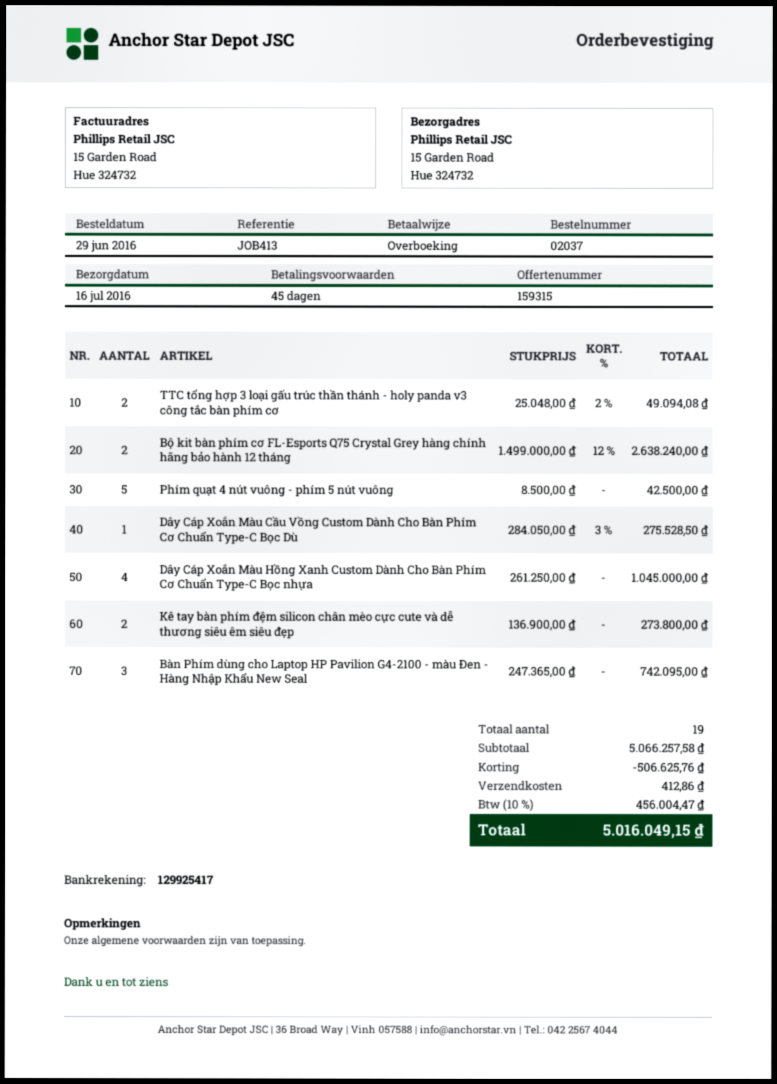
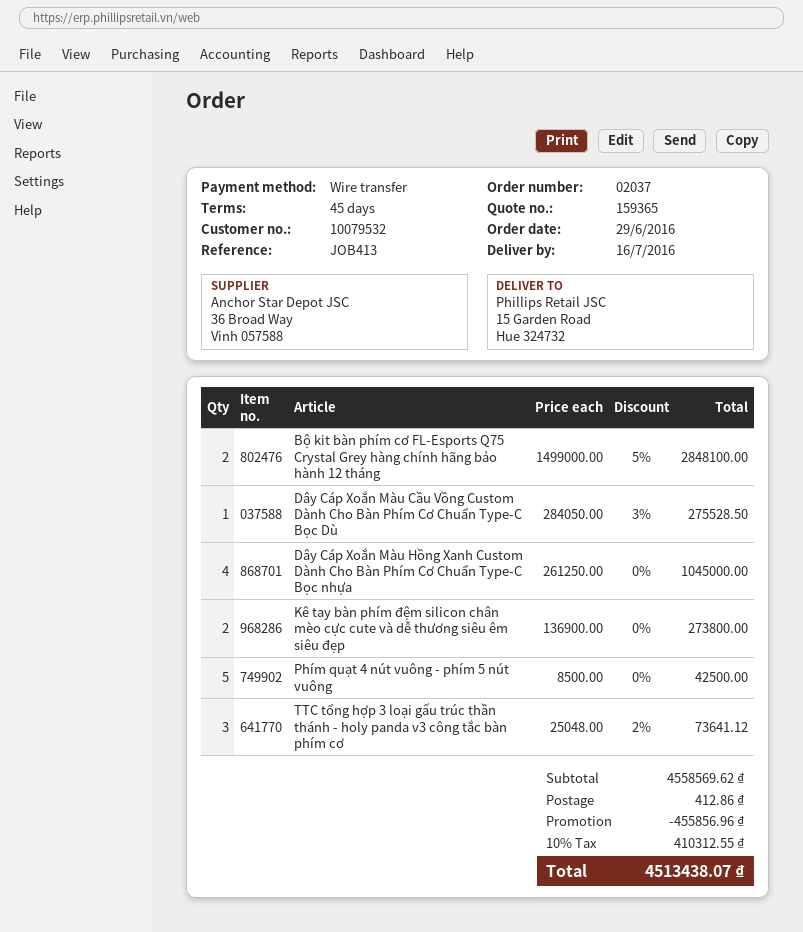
quote number: 159315 -> 159365
TTC tổng hợp 3 loại gấu trúc thần thánh - holy panda v3 công tắc bàn phím cơ: 2 x 25048.00 - 2% = 49094.08 -> 3 x 25048.00 - 2% = 73641.12
Bộ kit bàn phím cơ FL-Esports Q75 Crystal Grey hàng chính hãng bảo hành 12 tháng: 2 x 1499000.00 - 12% = 2638240.00 -> 2 x 1499000.00 - 5% = 2848100.00
Bàn Phím dùng cho Laptop HP Pavilion G4-2100 - màu Đen - Hàng Nhập Khẩu New Seal: 3 x 247365.00 = 742095.00 -> none
subtotal: 5066257.58 -> 4558569.62
discount: 506625.76 -> 455856.96
tax: 10% = 456004.47 -> 10% = 410312.55
total: 5016049.15 -> 4513438.07

